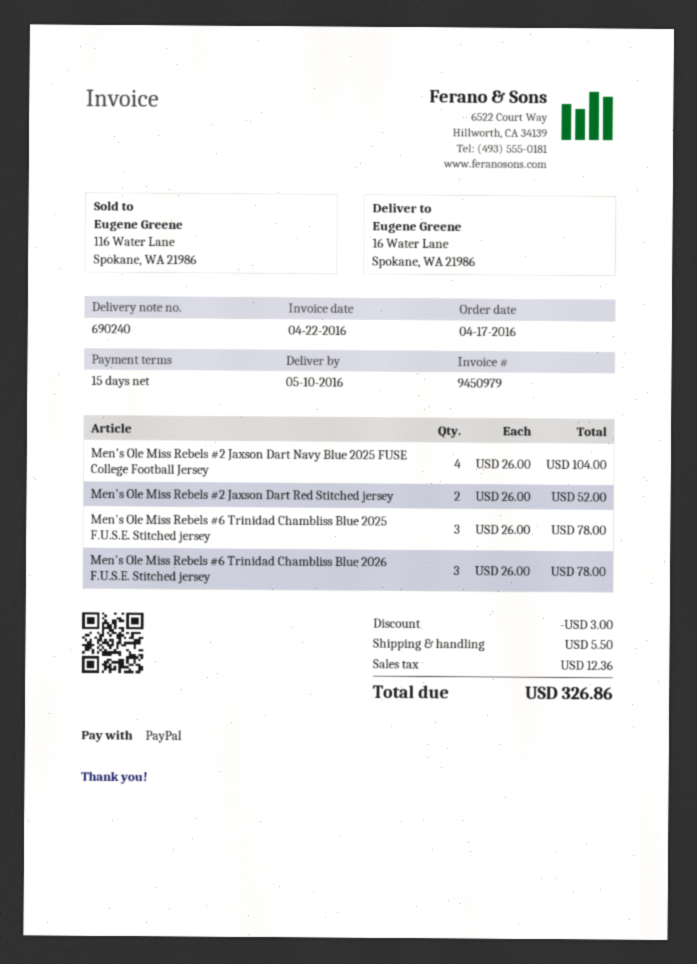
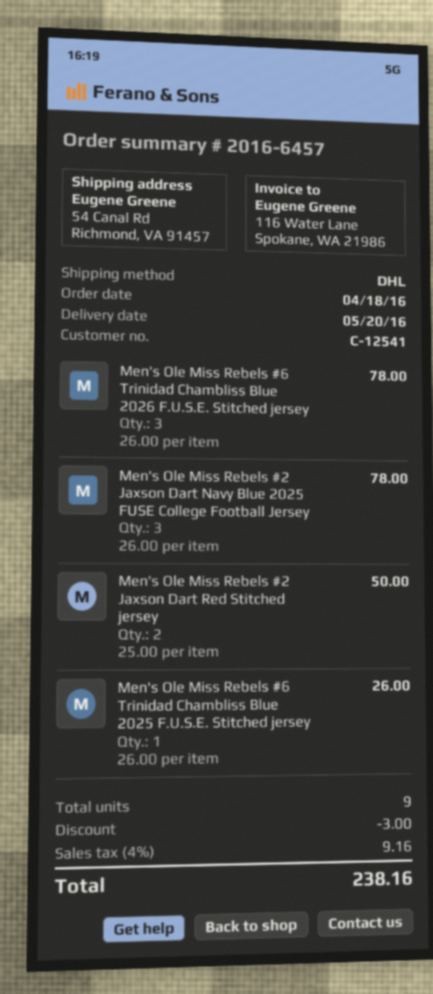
order date: 2016-04-17 -> 2016-04-18
delivery date: 2016-05-10 -> 2016-05-20
ship to: 16 Water Lane, Spokane, WA 21986 -> 54 Canal Rd, Richmond, VA 91457
Men's Ole Miss Rebels #2 Jaxson Dart Navy Blue 2025 FUSE College Football Jersey: 4 x 26.00 = 104.00 -> 3 x 26.00 = 78.00
Men's Ole Miss Rebels #2 Jaxson Dart Red Stitched jersey: 2 x 26.00 = 52.00 -> 2 x 25.00 = 50.00
Men's Ole Miss Rebels #6 Trinidad Chambliss Blue 2025 F.U.S.E. Stitched jersey: 3 x 26.00 = 78.00 -> 1 x 26.00 = 26.00
shipping: 5.50 -> none
tax: 12.36 -> 9.16
total: 326.86 -> 238.16

